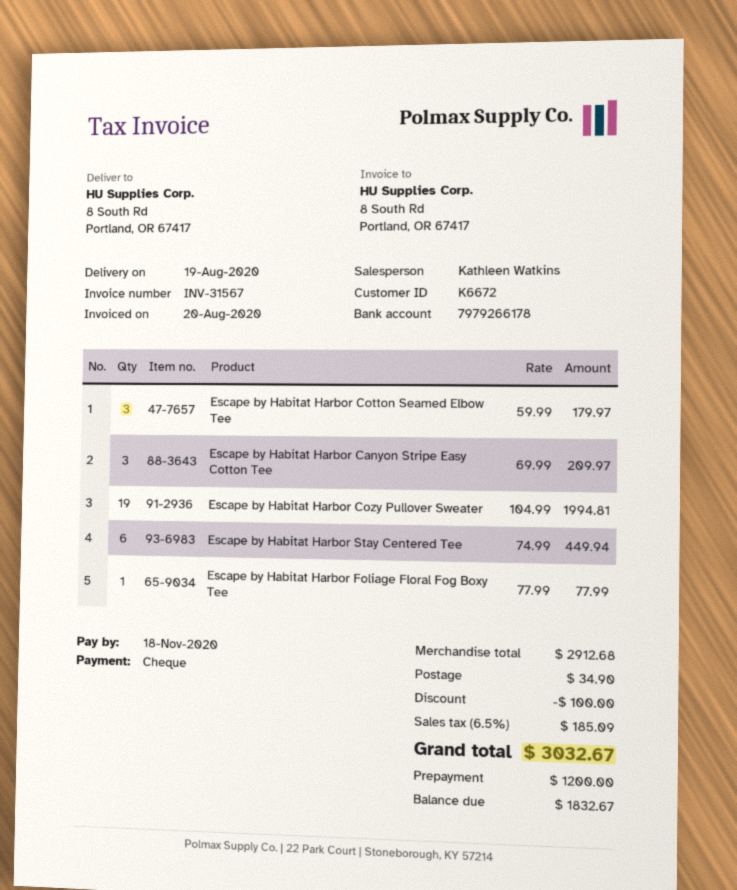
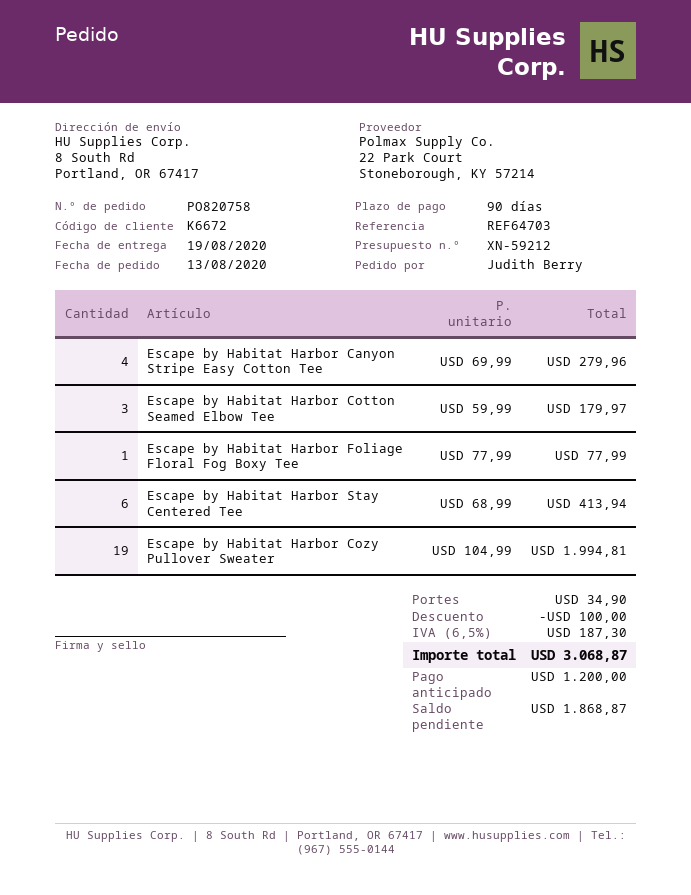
Escape by Habitat Harbor Canyon Stripe Easy Cotton Tee: 3 x 69.99 = 209.97 -> 4 x 69.99 = 279.96
Escape by Habitat Harbor Stay Centered Tee: 6 x 74.99 = 449.94 -> 6 x 68.99 = 413.94
tax: 6.5% = 185.09 -> 6.5% = 187.30
total: 3032.67 -> 3068.87
balance: 1832.67 -> 1868.87

